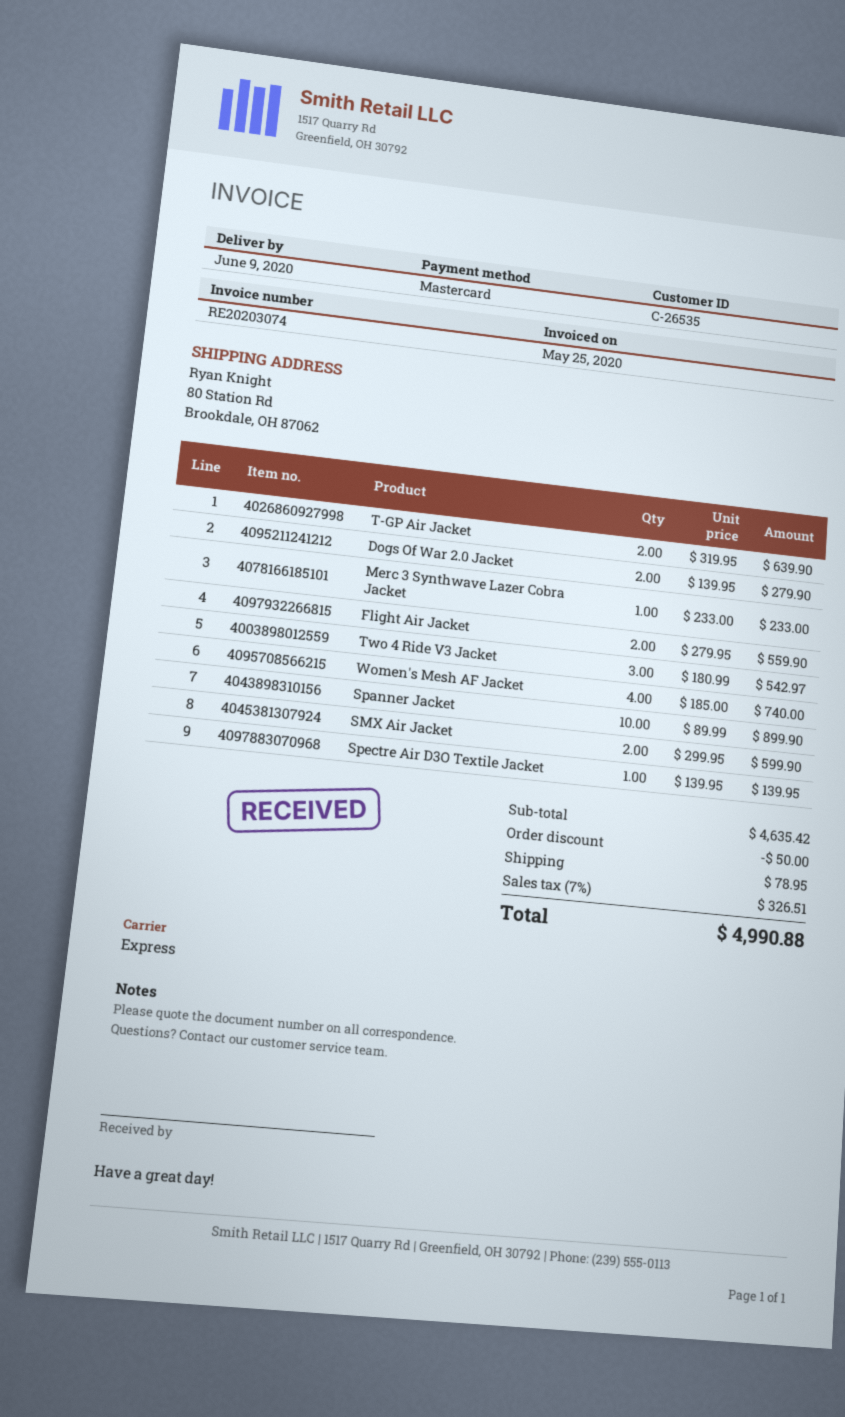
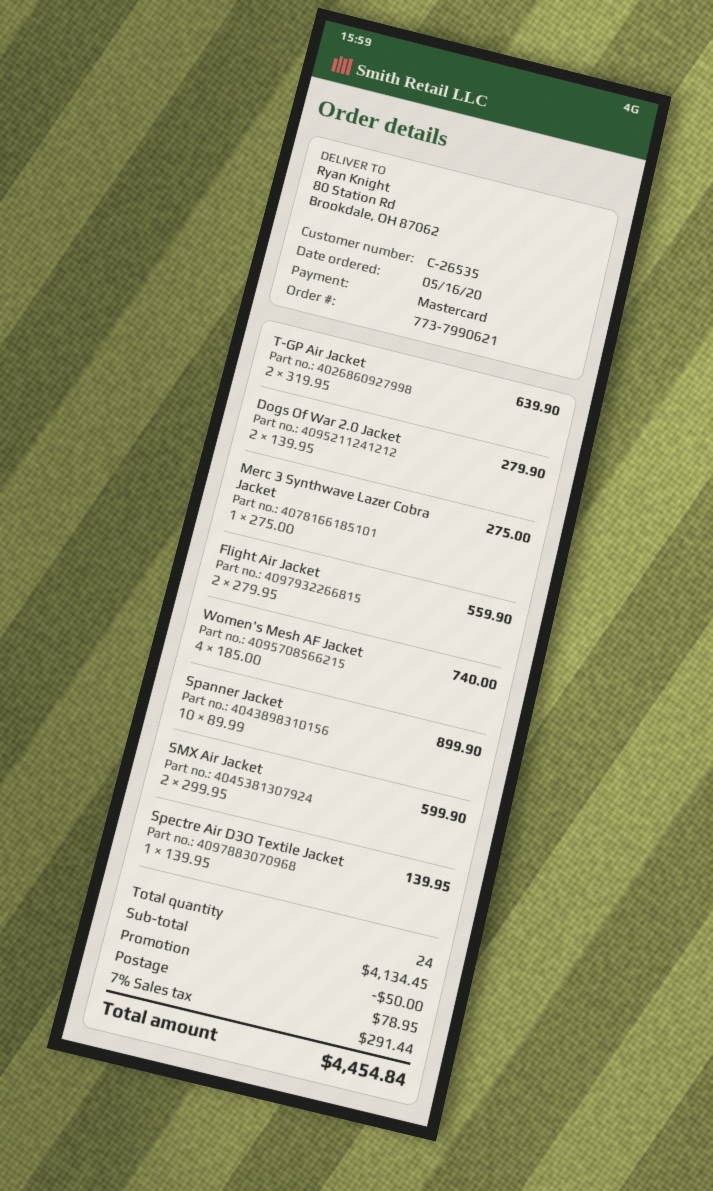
Merc 3 Synthwave Lazer Cobra Jacket: 1 x 233.00 = 233.00 -> 1 x 275.00 = 275.00
Two 4 Ride V3 Jacket: 3 x 180.99 = 542.97 -> none
subtotal: 4635.42 -> 4134.45
tax: 7% = 326.51 -> 7% = 291.44
total: 4990.88 -> 4454.84

